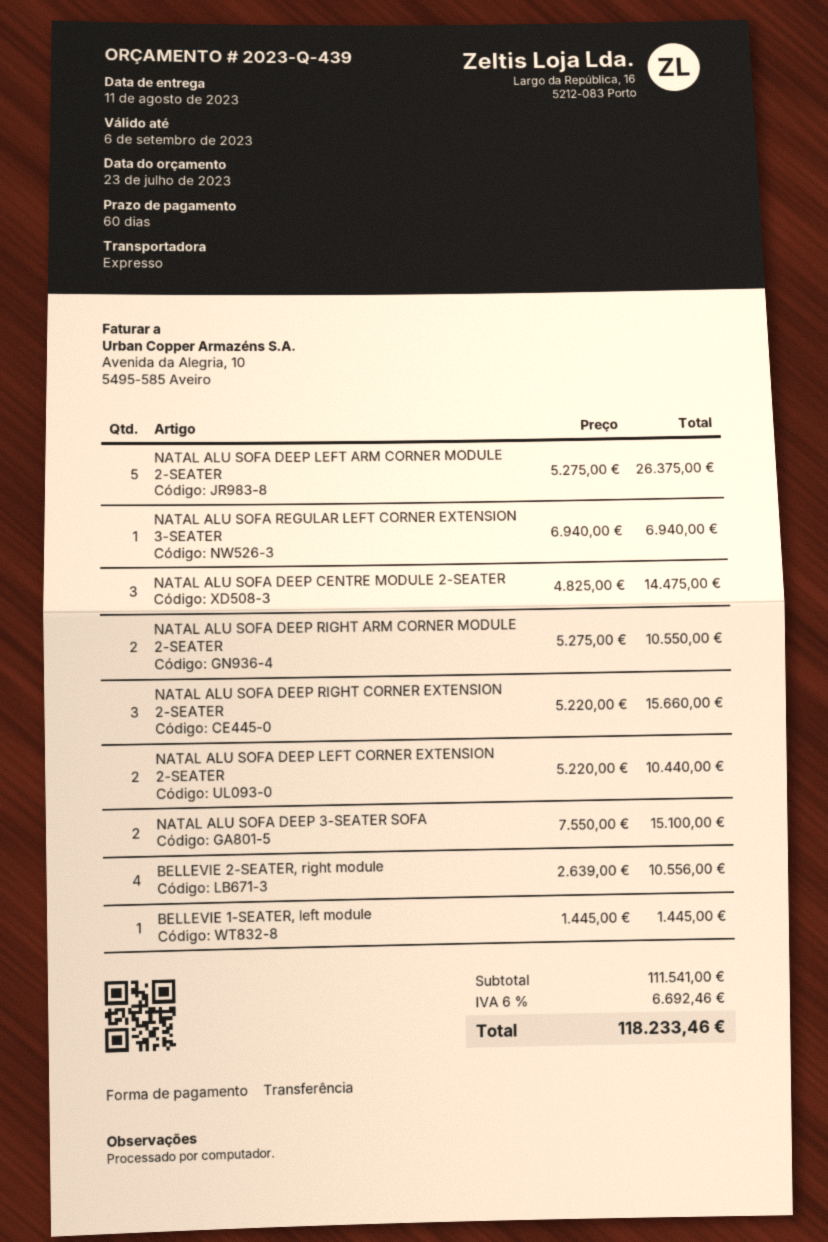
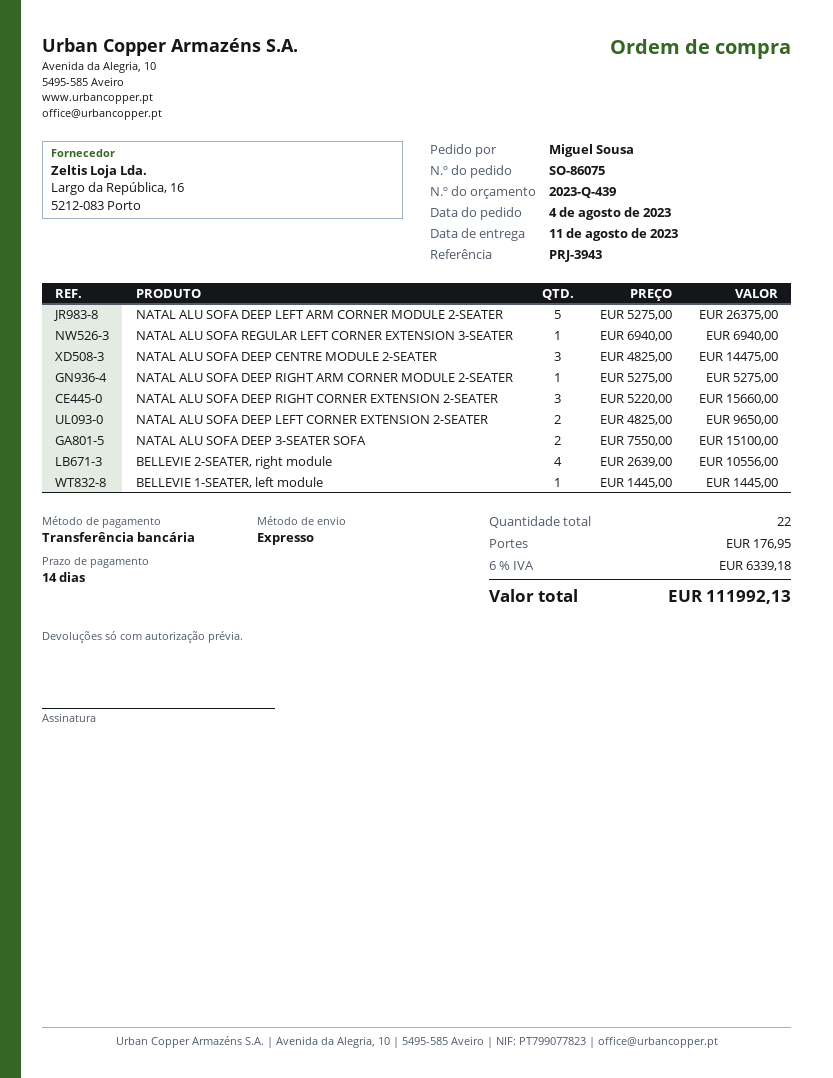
payment terms: 60 days -> 14 days
NATAL ALU SOFA DEEP RIGHT ARM CORNER MODULE 2-SEATER: 2 x 5275.00 = 10550.00 -> 1 x 5275.00 = 5275.00
NATAL ALU SOFA DEEP LEFT CORNER EXTENSION 2-SEATER: 2 x 5220.00 = 10440.00 -> 2 x 4825.00 = 9650.00
shipping: none -> 176.95
tax: 6% = 6692.46 -> 6% = 6339.18
total: 118233.46 -> 111992.13

